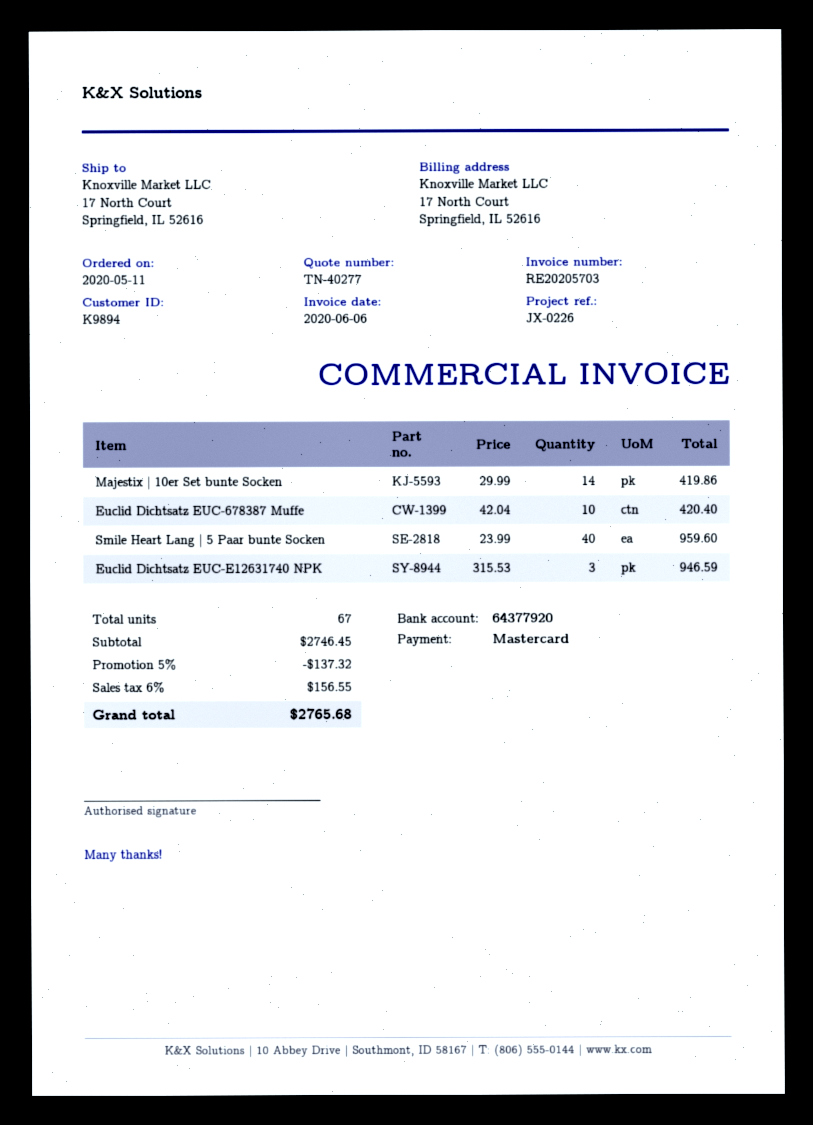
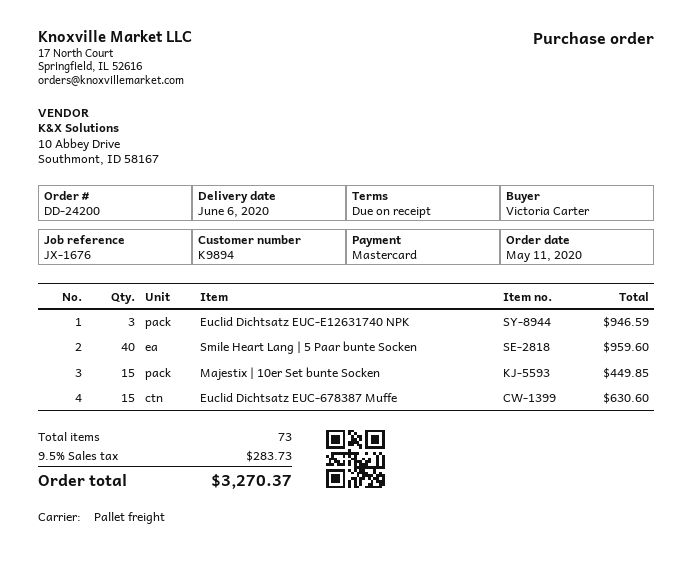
reference: JX-0226 -> JX-1676
Majestix | 10er Set bunte Socken: 14 for 419.86 -> 15 for 449.85
Euclid Dichtsatz EUC-678387 Muffe: 10 for 420.40 -> 15 for 630.60
total quantity: 67 -> 73
discount: 5% = 137.32 -> none
tax: 6% = 156.55 -> 9.5% = 283.73
total: 2765.68 -> 3270.37

